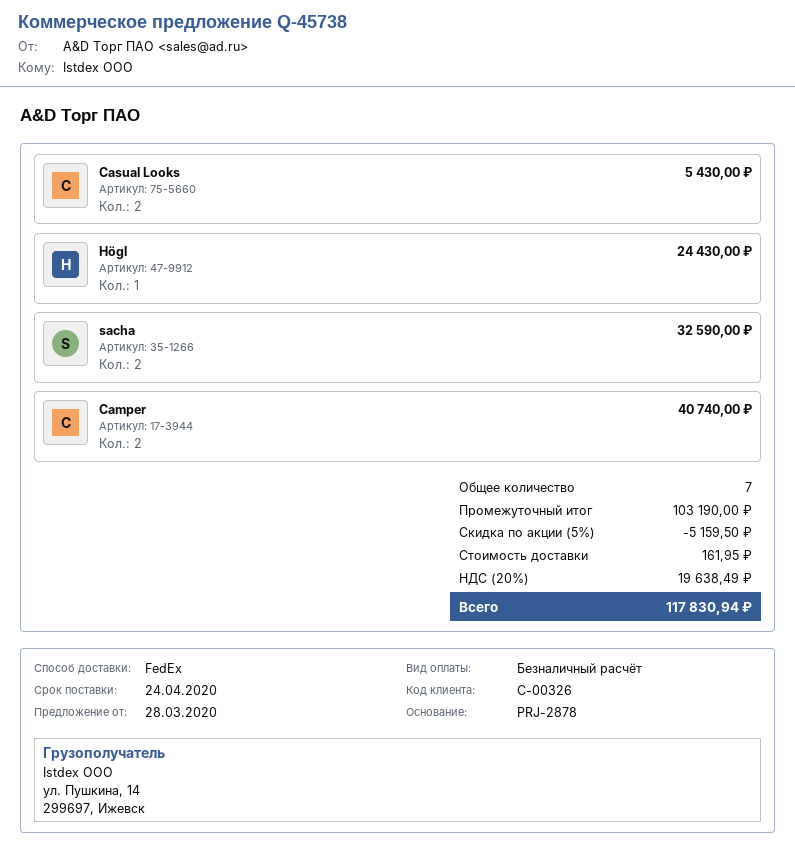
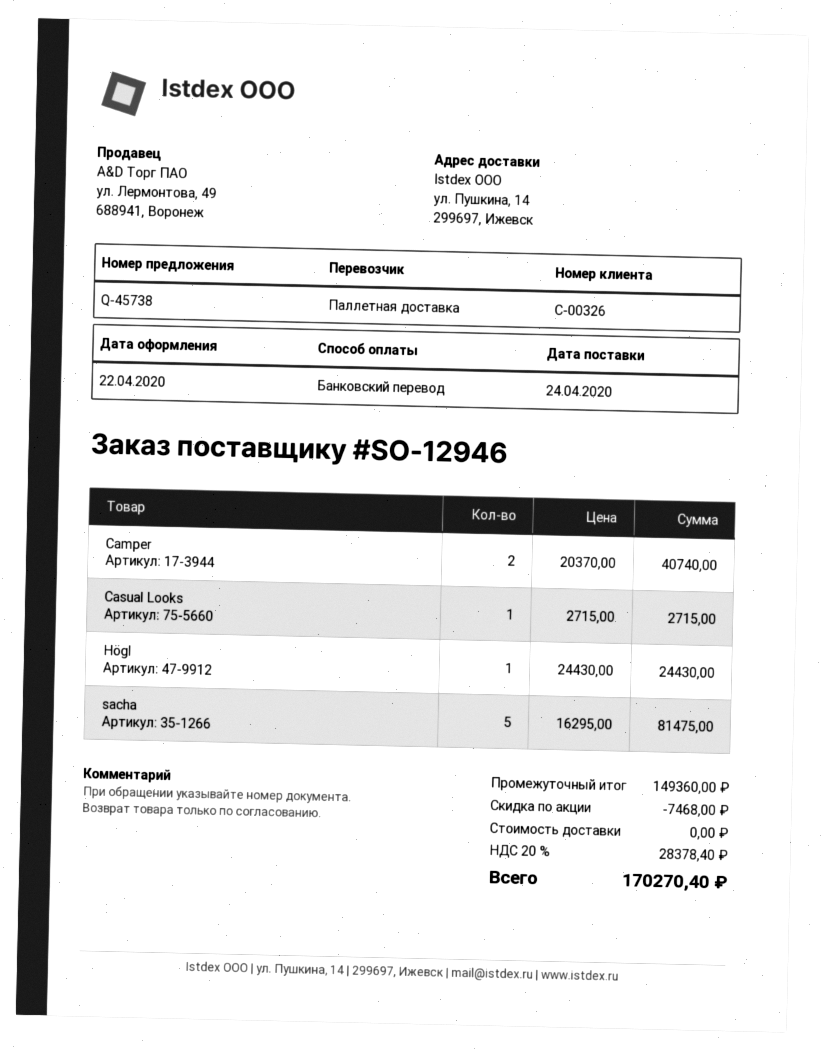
shipping method: FedEx -> pallet freight
Casual Looks: 2 for 5430.00 -> 1 for 2715.00
sacha: 2 for 32590.00 -> 5 for 81475.00
subtotal: 103190.00 -> 149360.00
discount: 5159.50 -> 7468.00
shipping: 161.95 -> 0.00
tax: 20% = 19638.49 -> 20% = 28378.40
total: 117830.94 -> 170270.40

